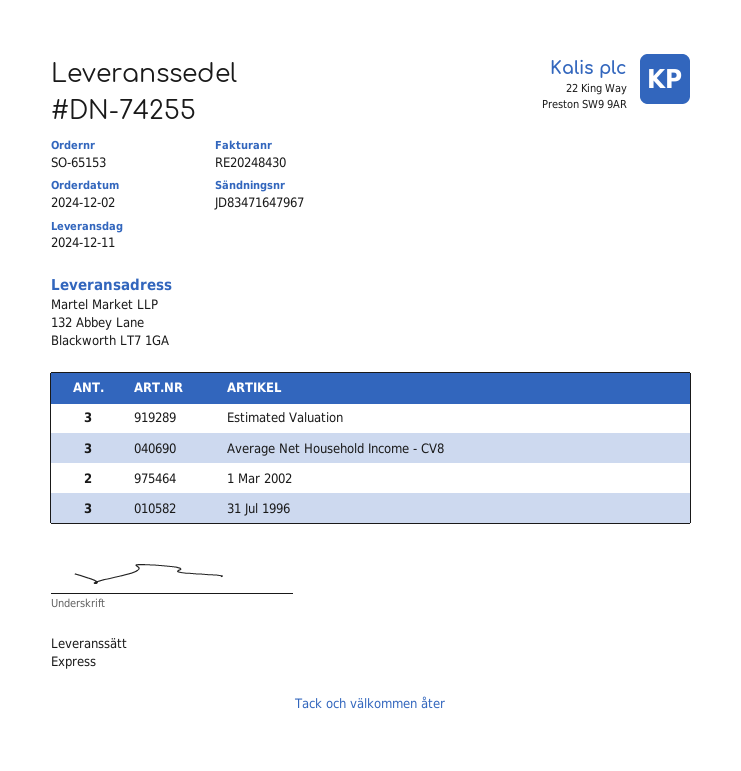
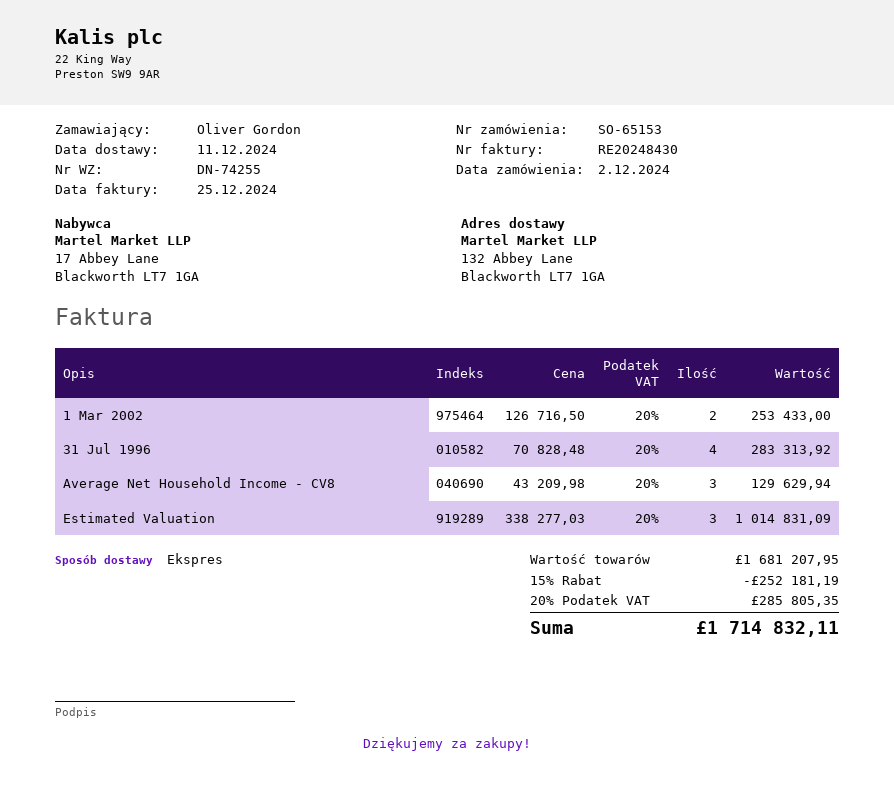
31 Jul 1996: 3 -> 4

